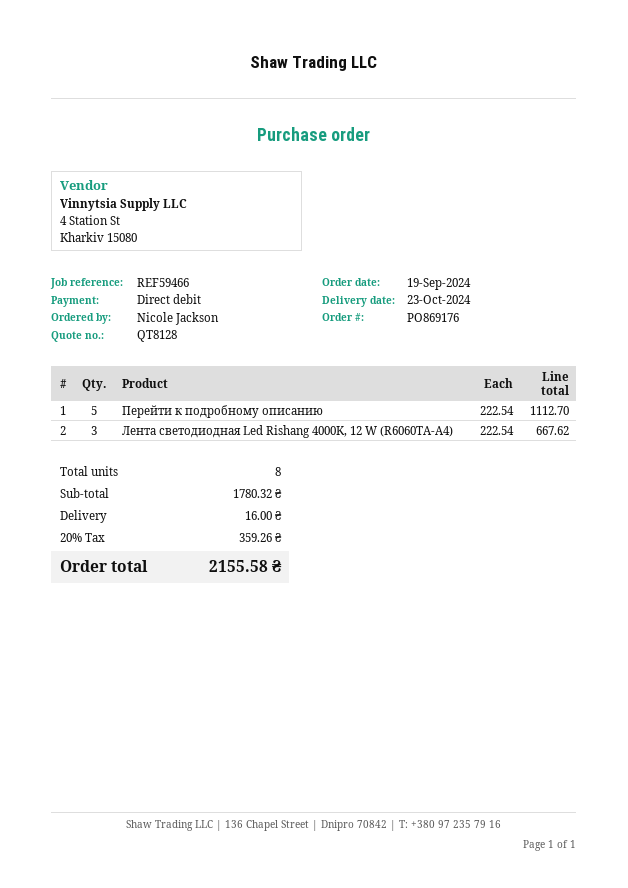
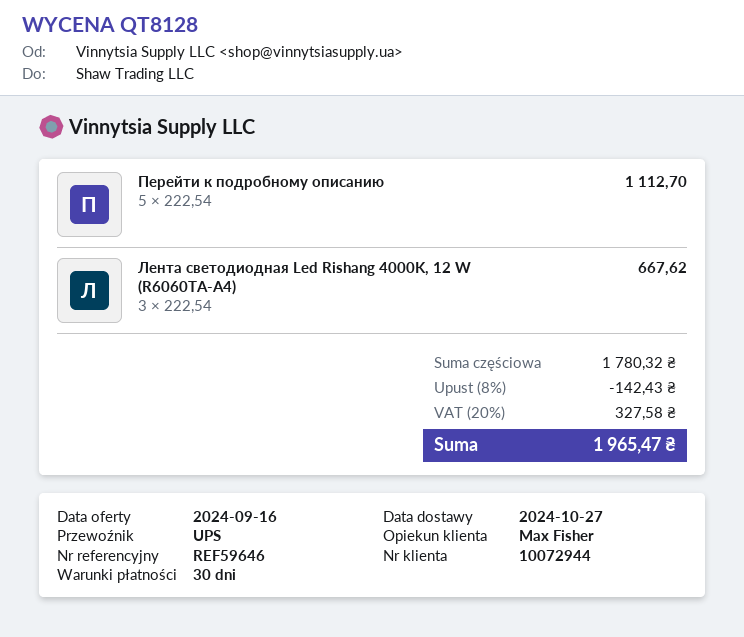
delivery date: 2024-10-23 -> 2024-10-27
reference: REF59466 -> REF59646
discount: none -> 8% = 142.43
shipping: 16.00 -> none
tax: 20% = 359.26 -> 20% = 327.58
total: 2155.58 -> 1965.47

